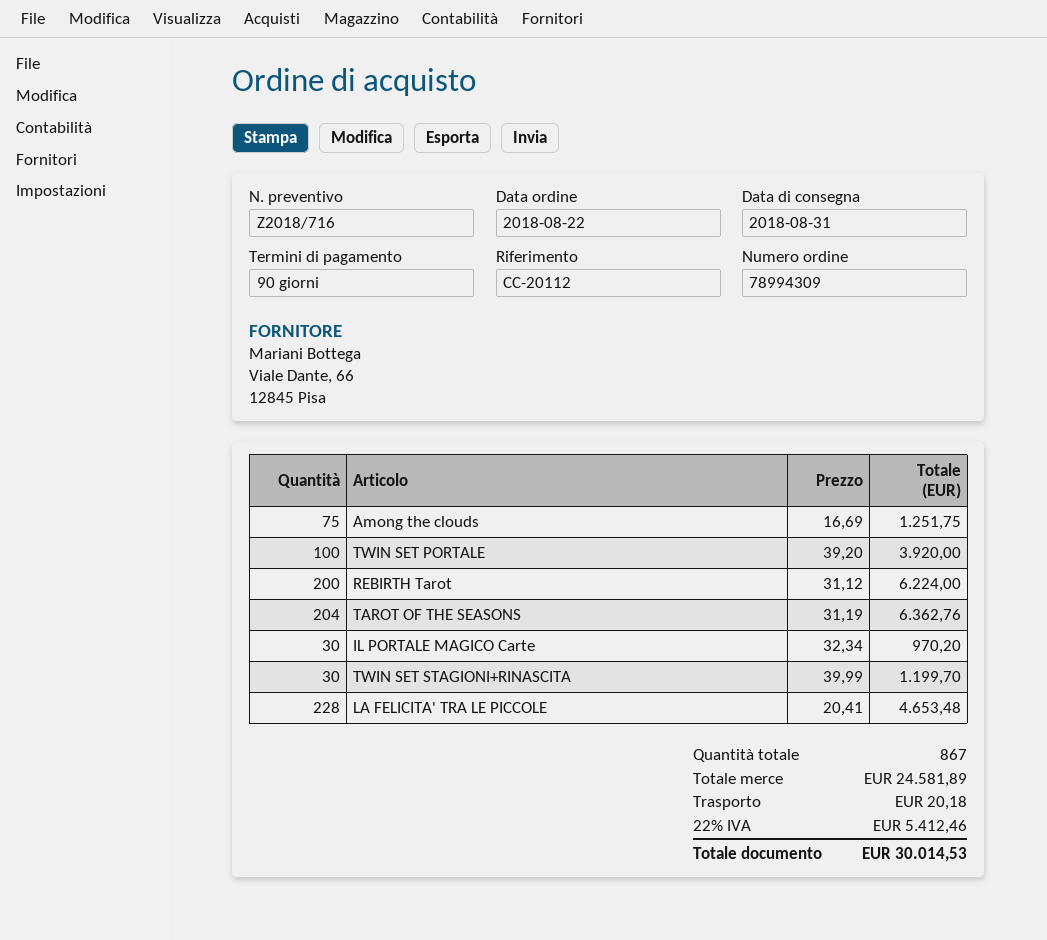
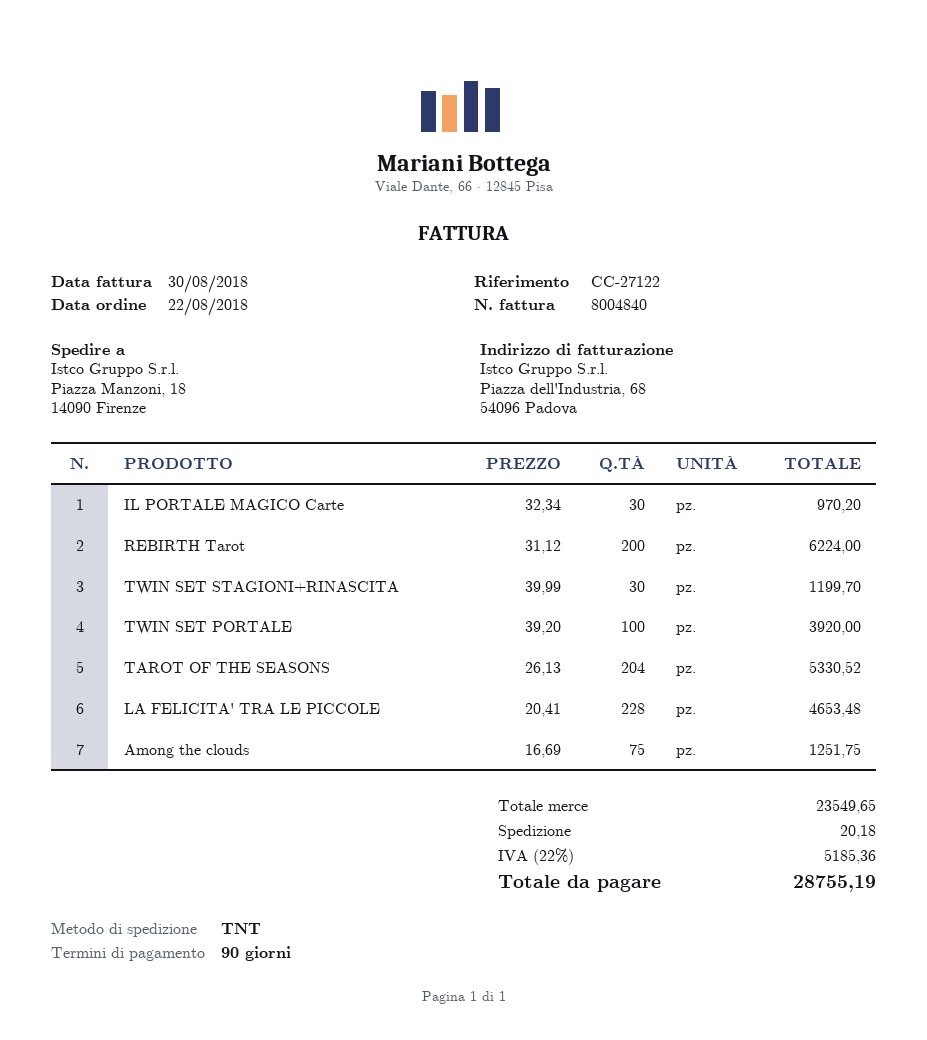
reference: CC-20112 -> CC-27122
TAROT OF THE SEASONS: 204 x 31.19 = 6362.76 -> 204 x 26.13 = 5330.52
subtotal: 24581.89 -> 23549.65
tax: 22% = 5412.46 -> 22% = 5185.36
total: 30014.53 -> 28755.19

